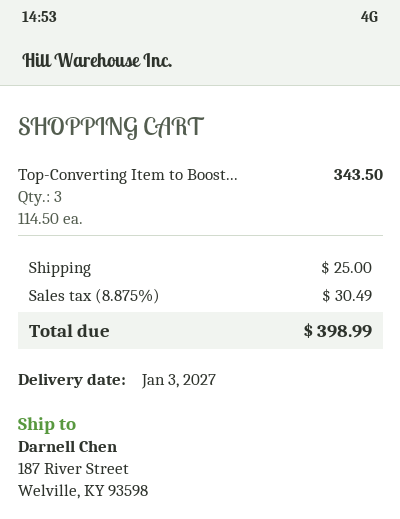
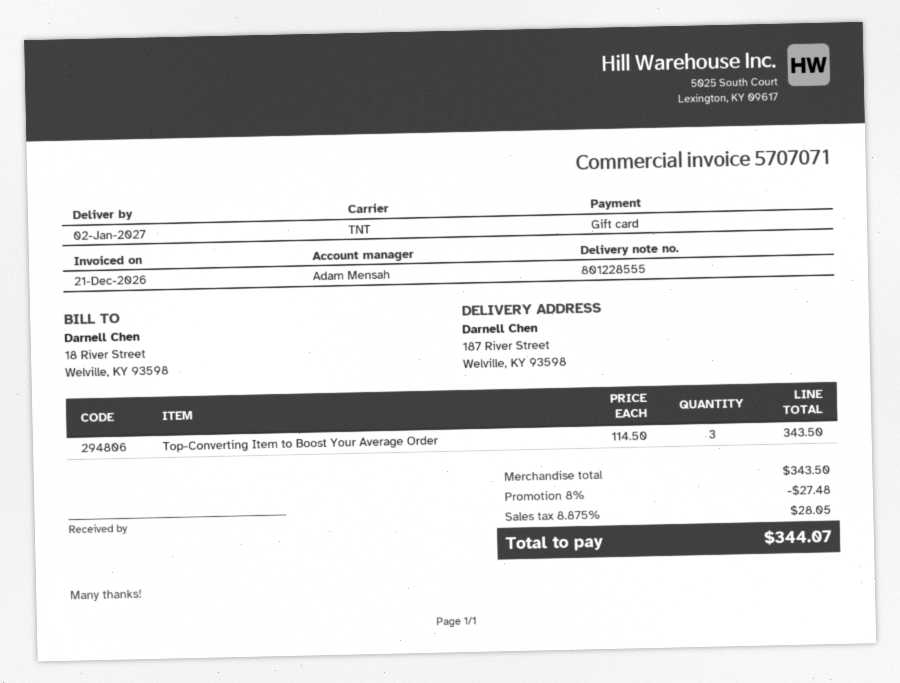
delivery date: 2027-01-03 -> 2027-01-02
discount: none -> 8% = 27.48
shipping: 25.00 -> none
tax: 8.875% = 30.49 -> 8.875% = 28.05
total: 398.99 -> 344.07

